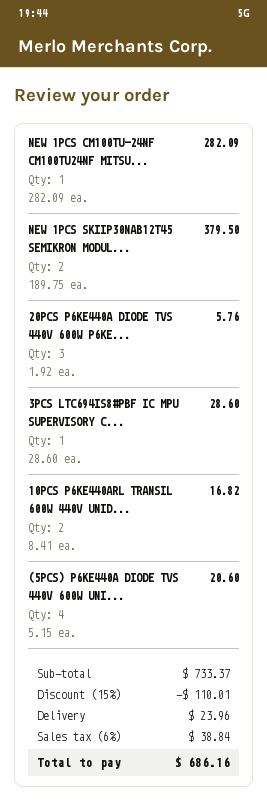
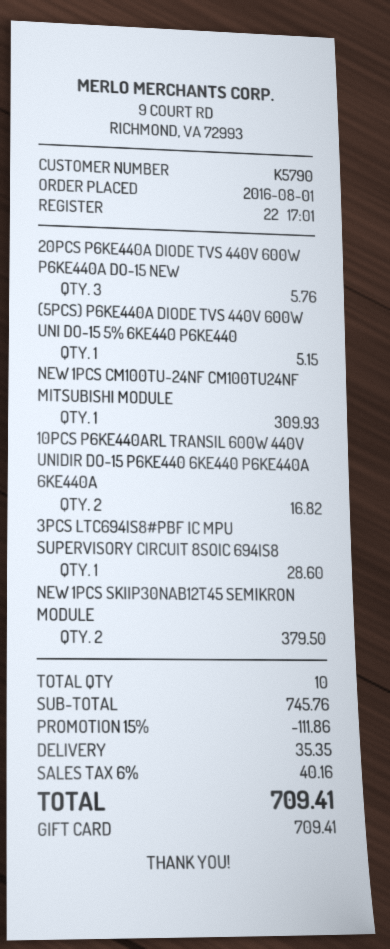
NEW 1PCS CM100TU-24NF CM100TU24NF MITSU...: 1 for 282.09 -> 1 for 309.93
(5PCS) P6KE440A DIODE TVS 440V 600W UNI...: 4 for 20.60 -> 1 for 5.15
subtotal: 733.37 -> 745.76
discount: 15% = 110.01 -> 15% = 111.86
shipping: 23.96 -> 35.35
tax: 6% = 38.84 -> 6% = 40.16
total: 686.16 -> 709.41

